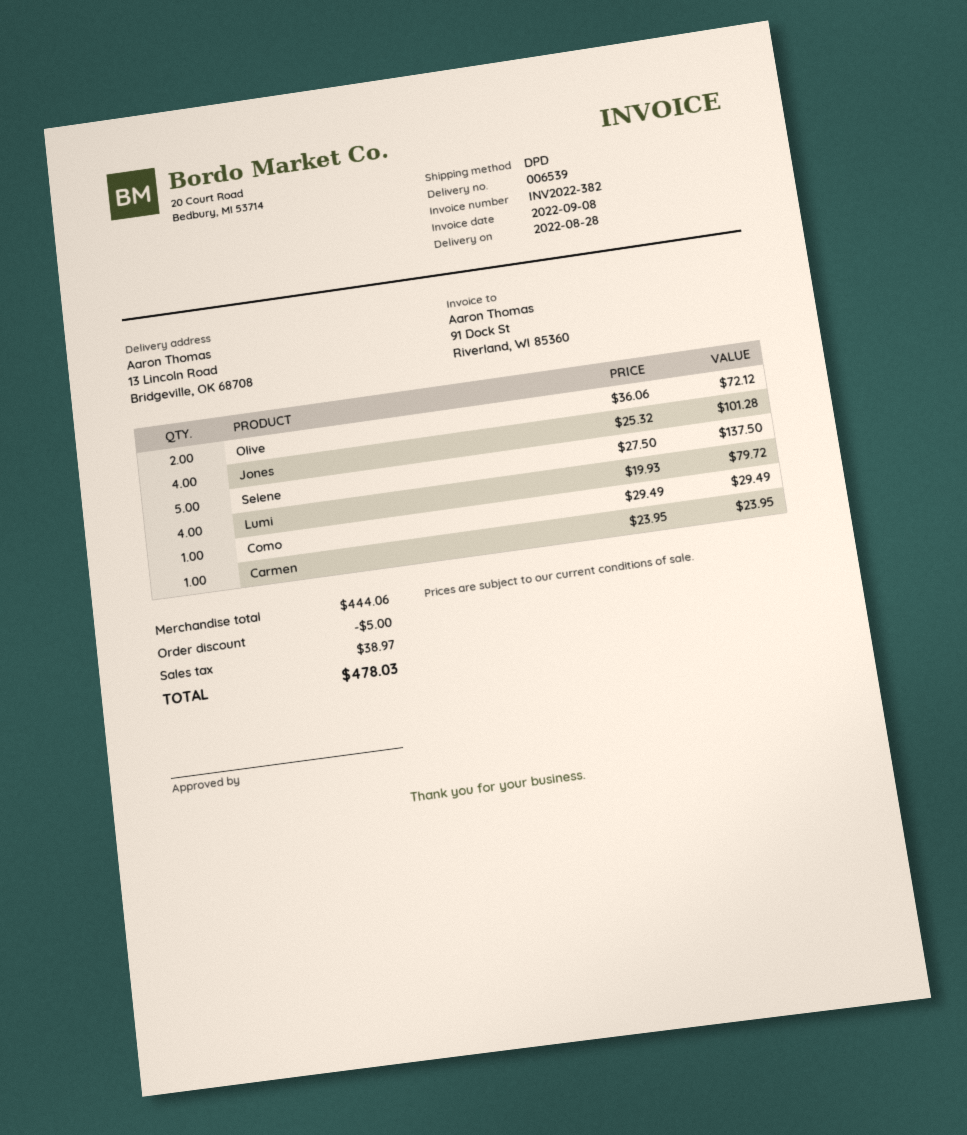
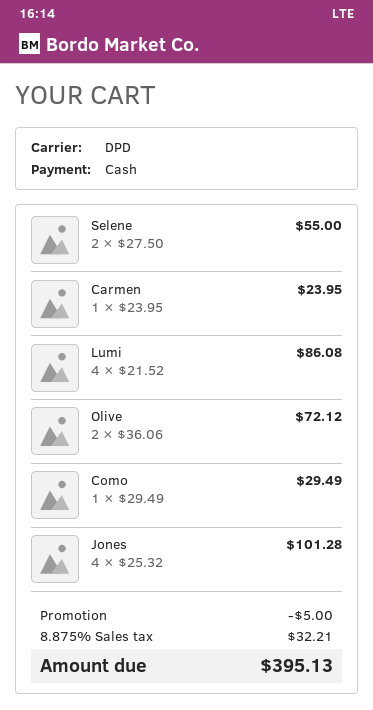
Selene: 5 x 27.50 = 137.50 -> 2 x 27.50 = 55.00
Lumi: 4 x 19.93 = 79.72 -> 4 x 21.52 = 86.08
tax: 38.97 -> 32.21
total: 478.03 -> 395.13

